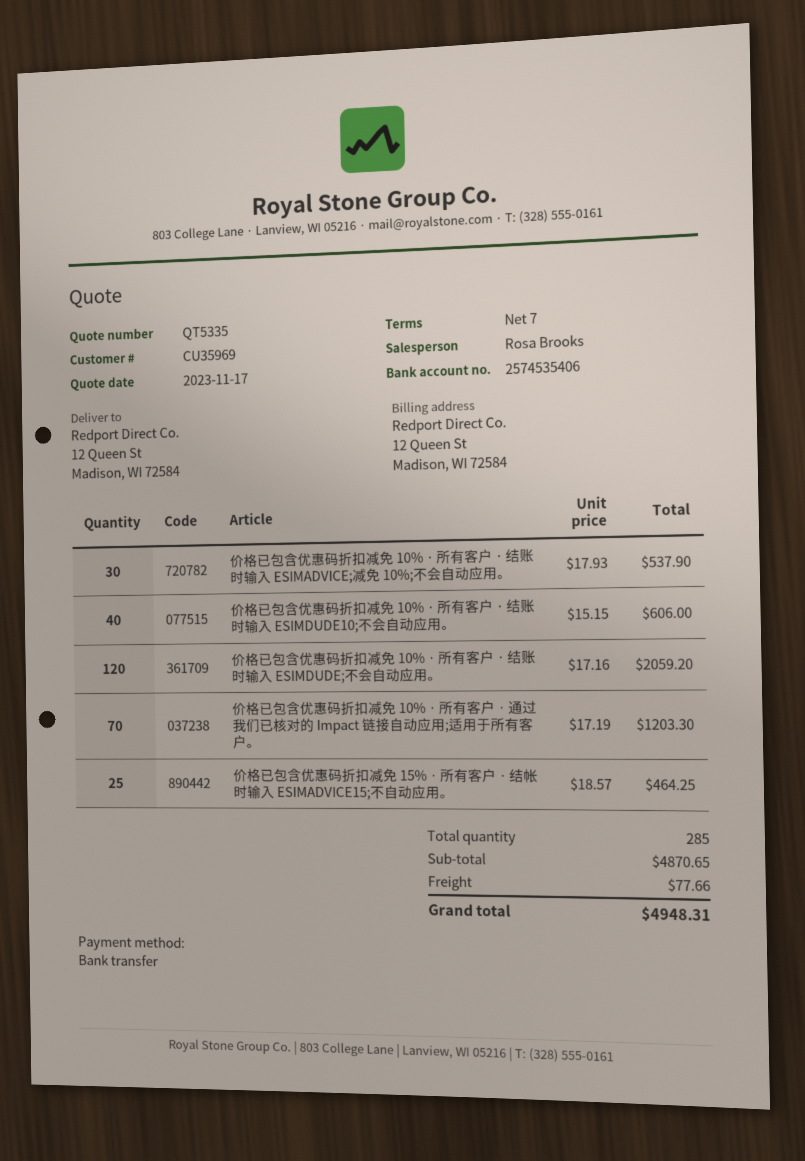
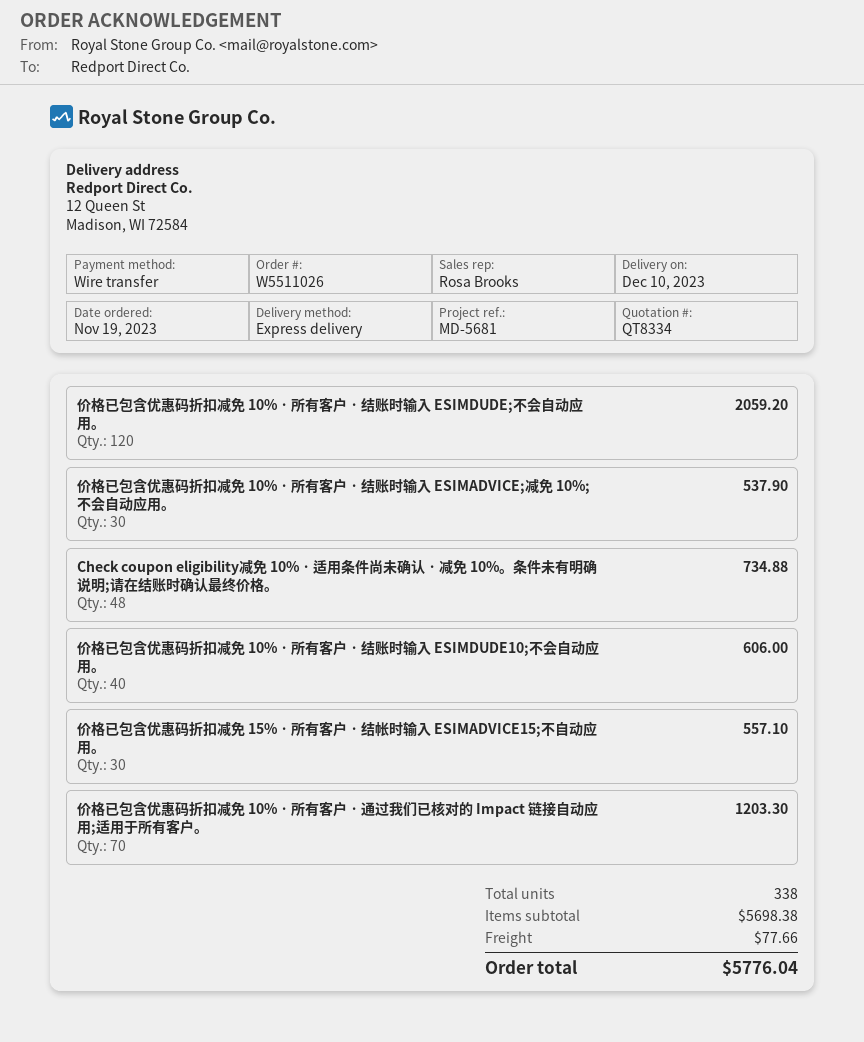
quote number: QT5335 -> QT8334
价格已包含优惠码折扣减免 15% · 所有客户 · 结帐时输入 ESIMADVICE15;不自动应用。: 25 for 464.25 -> 30 for 557.10
Check coupon eligibility减免 10% · 适用条件尚未确认 · 减免 10%。条件未有明确说明;请在结账时确认最终价格。: none -> 48 for 734.88
total quantity: 285 -> 338
subtotal: 4870.65 -> 5698.38
total: 4948.31 -> 5776.04

